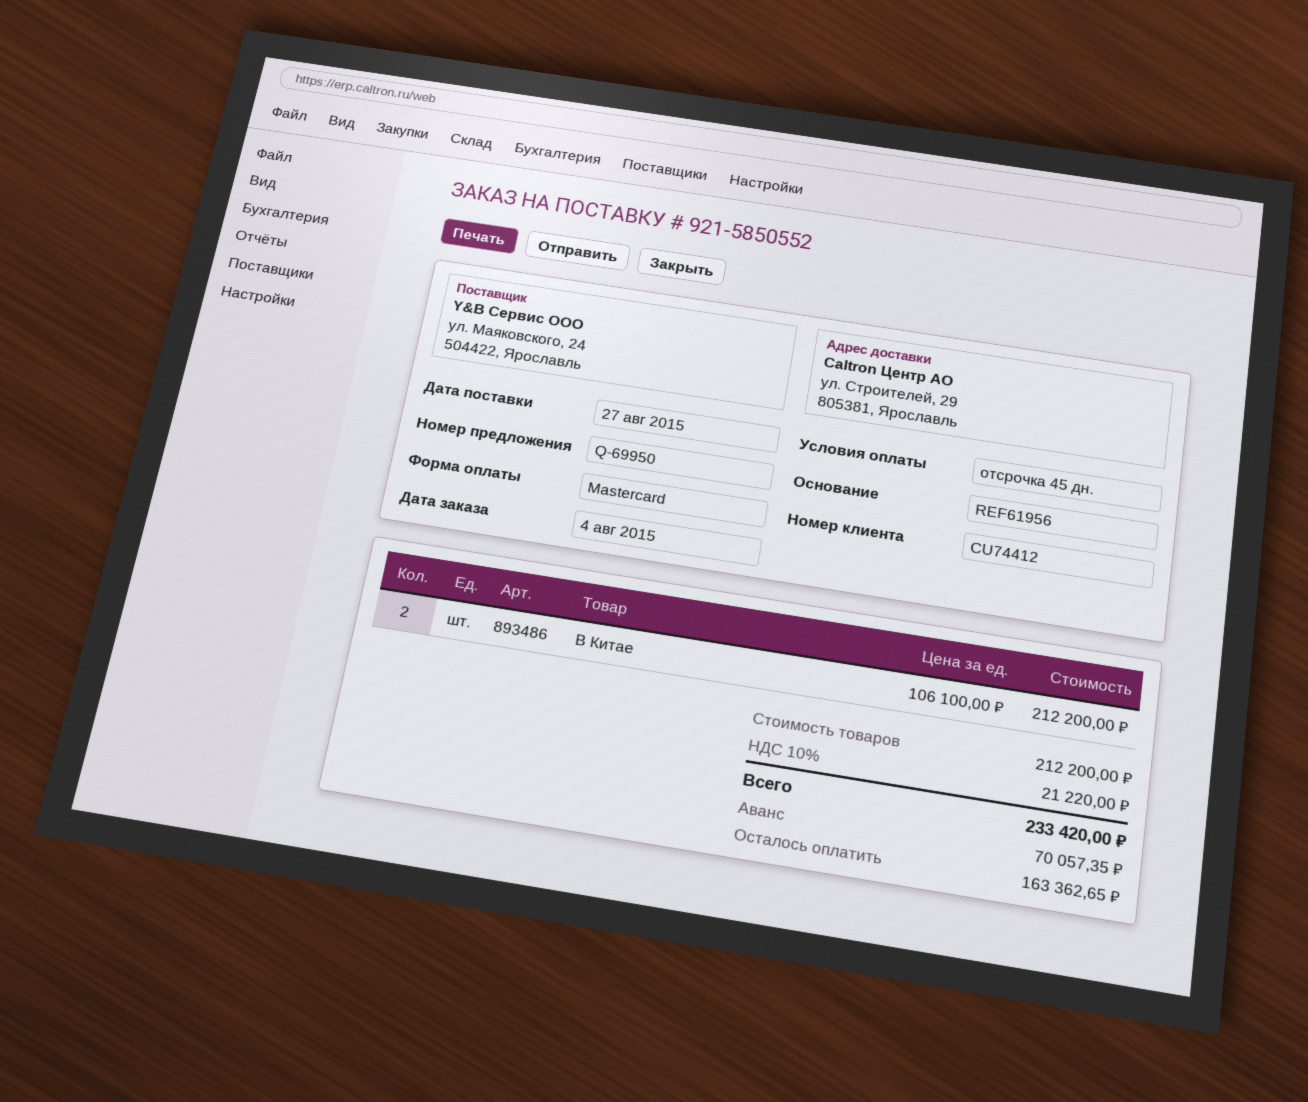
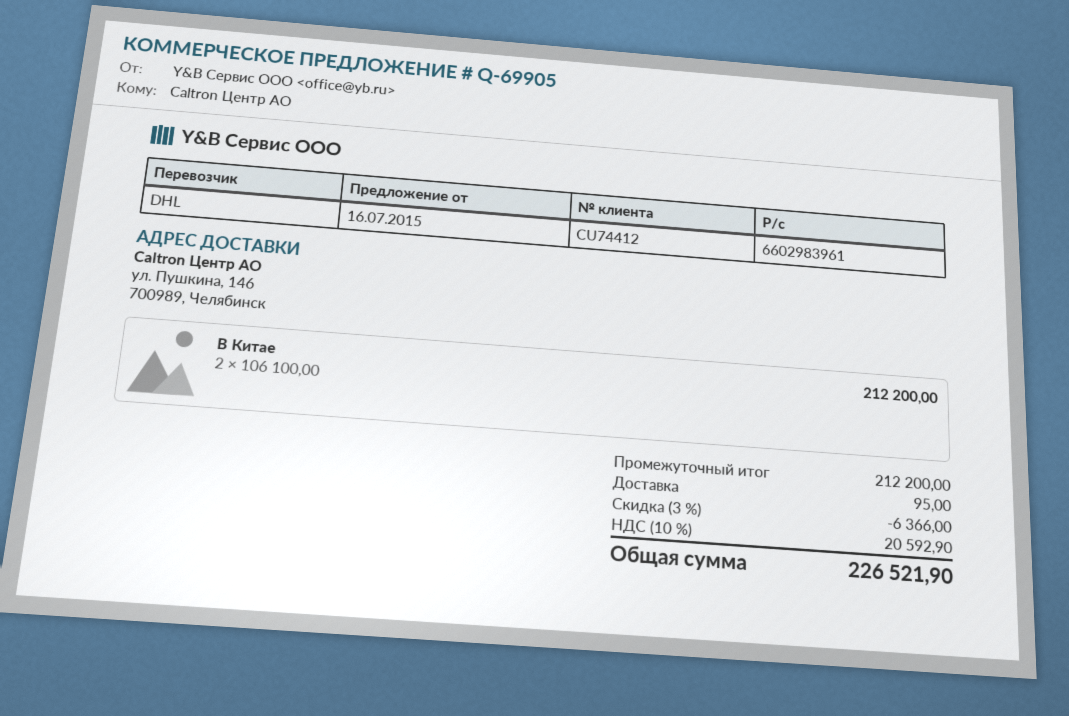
quote number: Q-69950 -> Q-69905
ship to: ул. Строителей, 29, 805381, Ярославль -> ул. Пушкина, 146, 700989, Челябинск
discount: none -> 3% = 6366.00
shipping: none -> 95.00
tax: 10% = 21220.00 -> 10% = 20592.90
total: 233420.00 -> 226521.90

